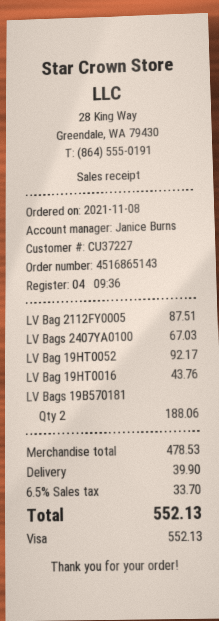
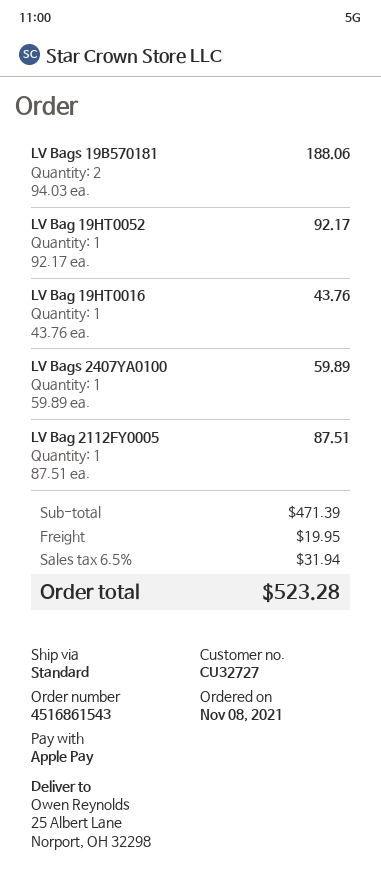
order number: 4516865143 -> 4516861543
customer number: CU37227 -> CU32727
payment method: Visa -> Apple Pay
LV Bags 2407YA0100: 1 for 67.03 -> 1 for 59.89
subtotal: 478.53 -> 471.39
shipping: 39.90 -> 19.95
tax: 6.5% = 33.70 -> 6.5% = 31.94
total: 552.13 -> 523.28

